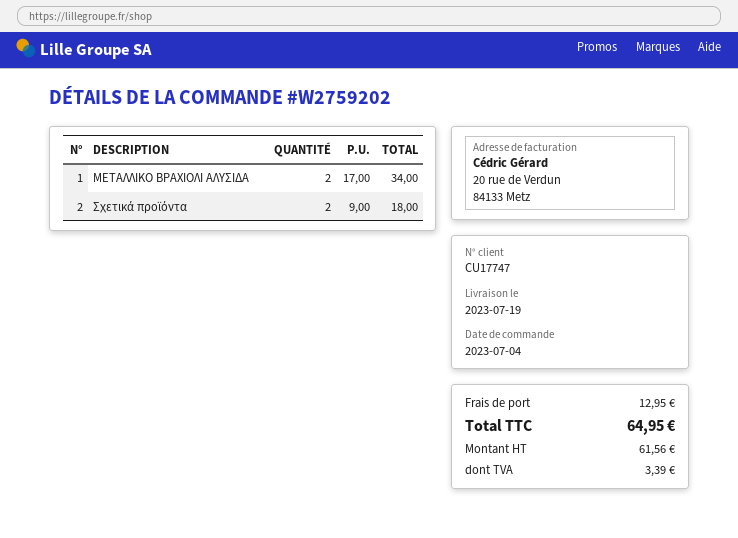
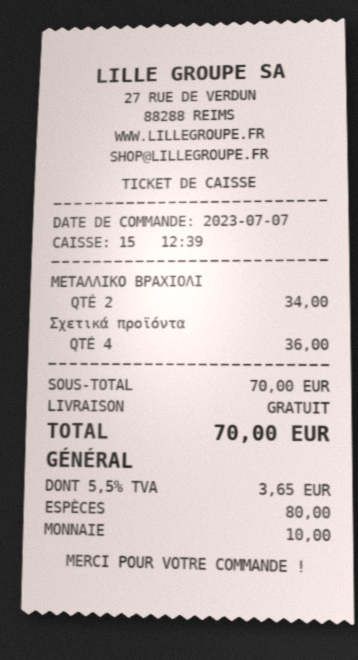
order date: 2023-07-04 -> 2023-07-07
Σχετικά προϊόντα: 2 for 18.00 -> 4 for 36.00
shipping: 12.95 -> 0.00
tax: 3.39 -> 3.65
total: 64.95 -> 70.00

